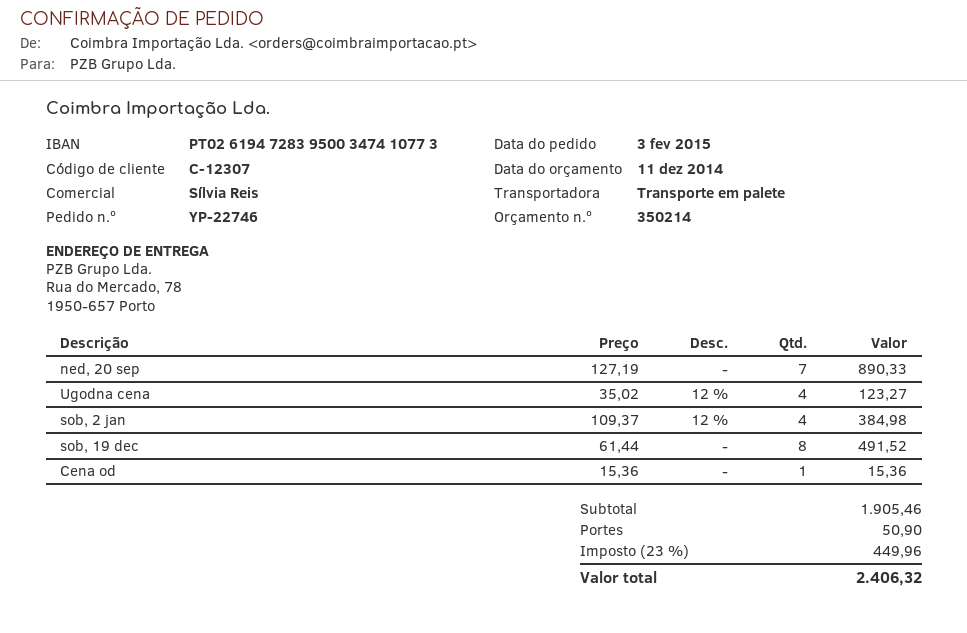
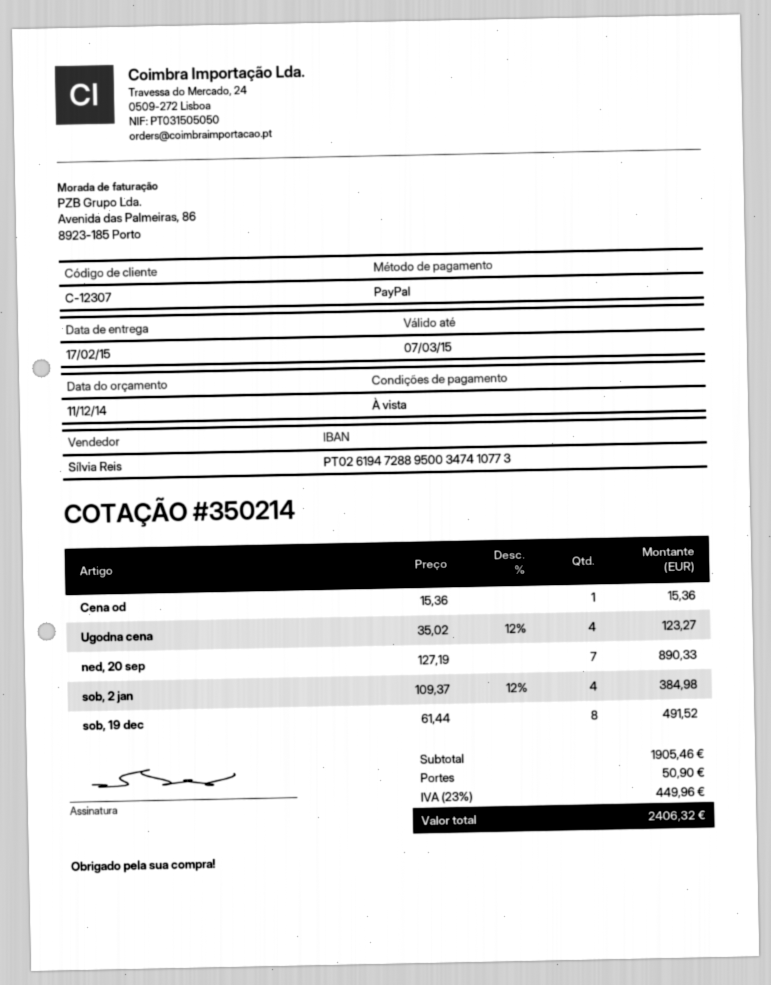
bank account: PT02619472839500347410773 -> PT02619472889500347410773

